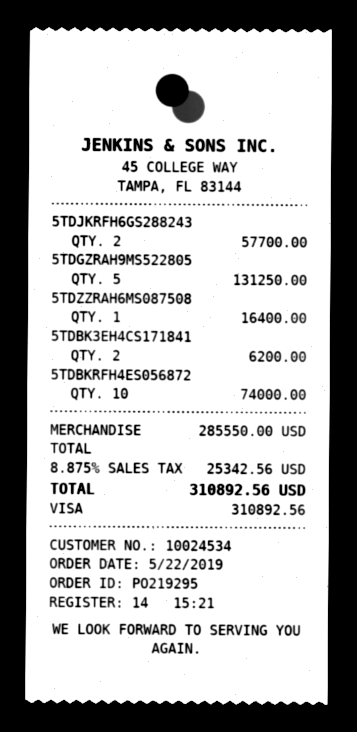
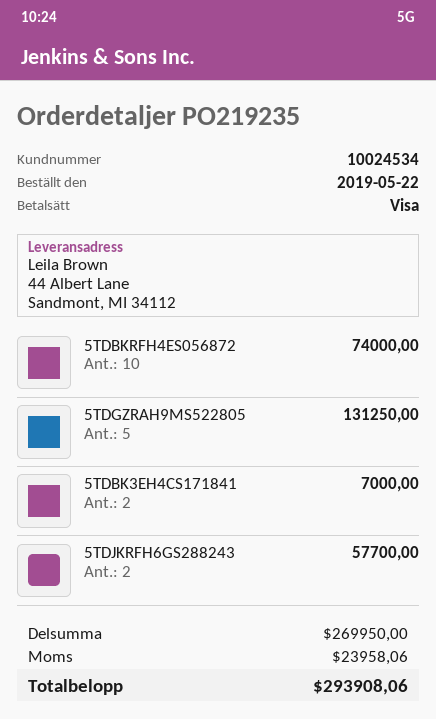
order number: PO219295 -> PO219235
5TDZZRAH6MS087508: 1 for 16400.00 -> none
5TDBK3EH4CS171841: 2 for 6200.00 -> 2 for 7000.00
subtotal: 285550.00 -> 269950.00
tax: 25342.56 -> 23958.06
total: 310892.56 -> 293908.06

